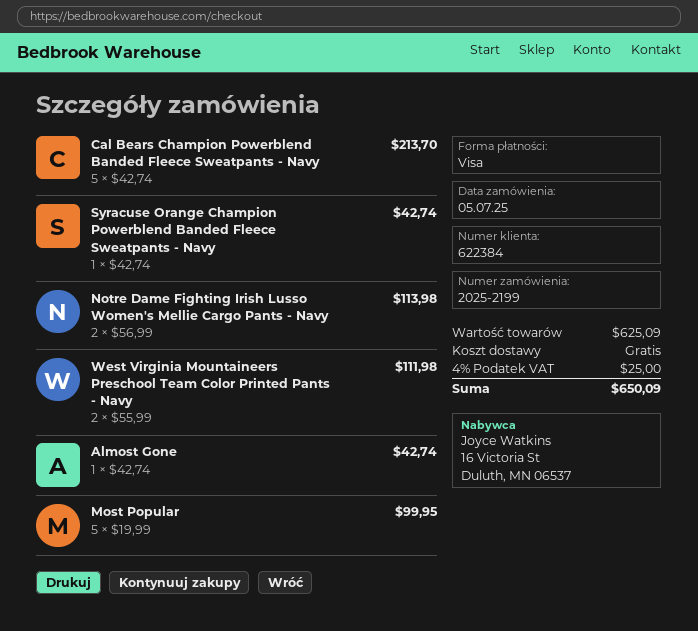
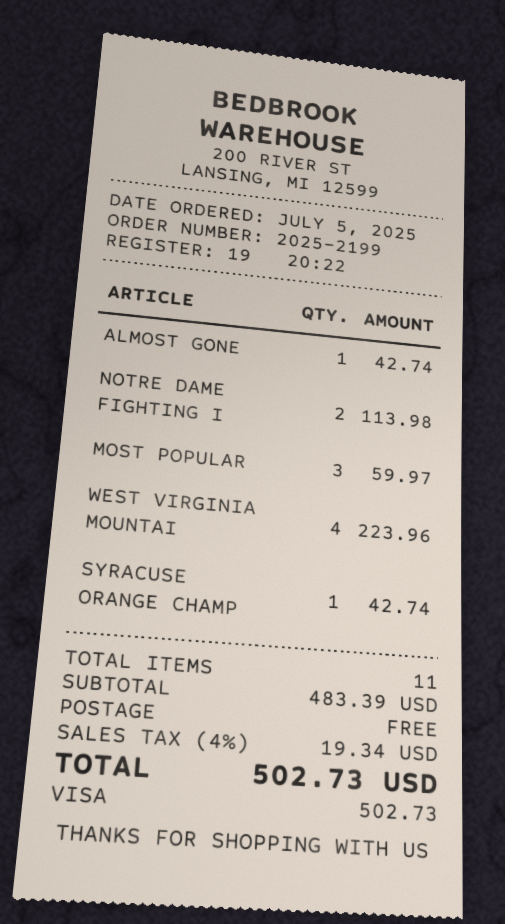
Cal Bears Champion Powerblend Banded Fleece Sweatpants - Navy: 5 for 213.70 -> none
West Virginia Mountaineers Preschool Team Color Printed Pants - Navy: 2 for 111.98 -> 4 for 223.96
Most Popular: 5 for 99.95 -> 3 for 59.97
subtotal: 625.09 -> 483.39
tax: 4% = 25.00 -> 4% = 19.34
total: 650.09 -> 502.73

